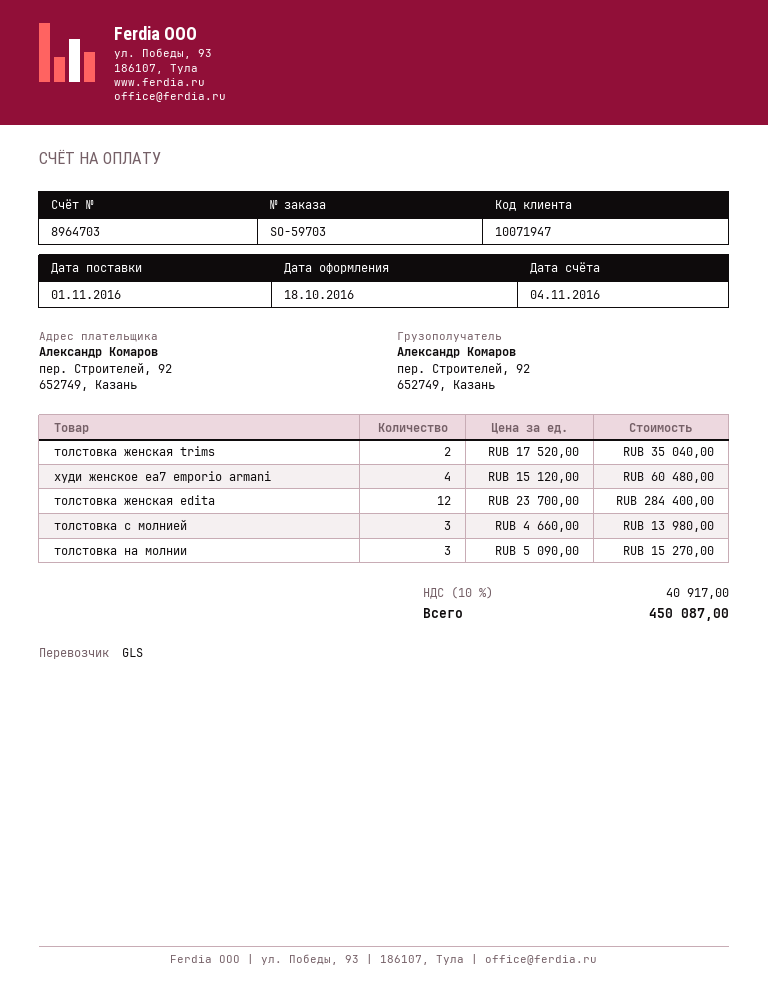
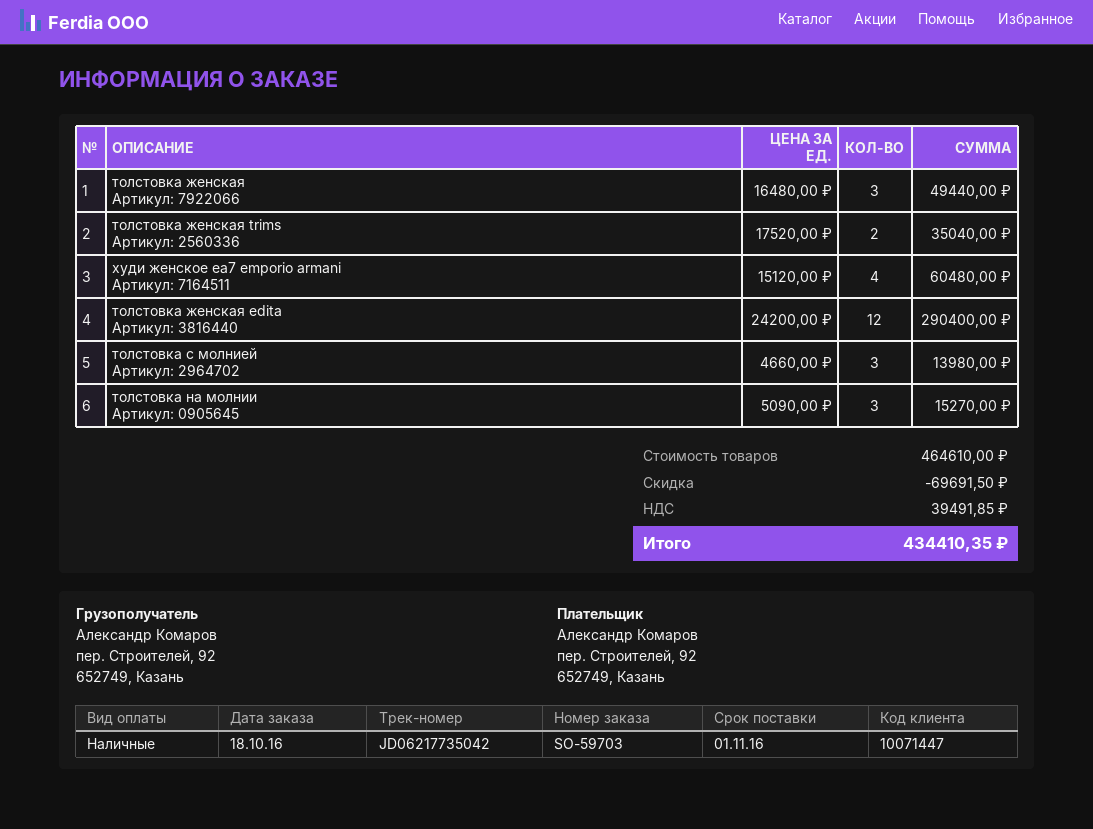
customer number: 10071947 -> 10071447
толстовка женская edita: 12 x 23700.00 = 284400.00 -> 12 x 24200.00 = 290400.00
толстовка женская: none -> 3 x 16480.00 = 49440.00
discount: none -> 69691.50
tax: 40917.00 -> 39491.85
total: 450087.00 -> 434410.35

